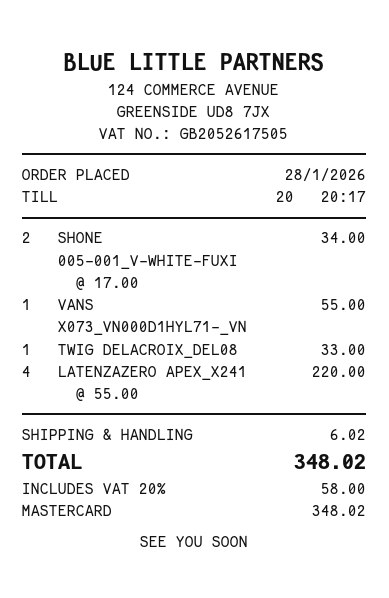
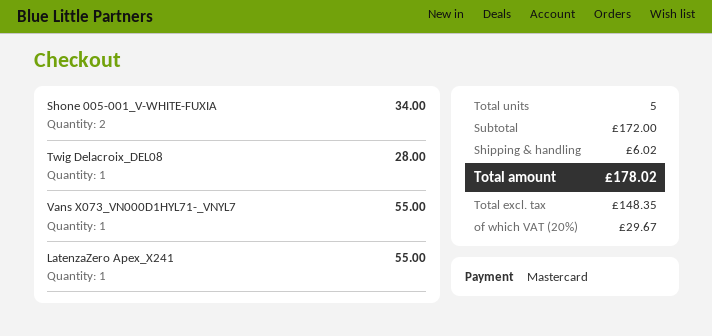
TWIG DELACROIX_DEL08: 1 for 33.00 -> 1 for 28.00
LATENZAZERO APEX_X241: 4 for 220.00 -> 1 for 55.00
tax: 20% = 58.00 -> 20% = 29.67
total: 348.02 -> 178.02

